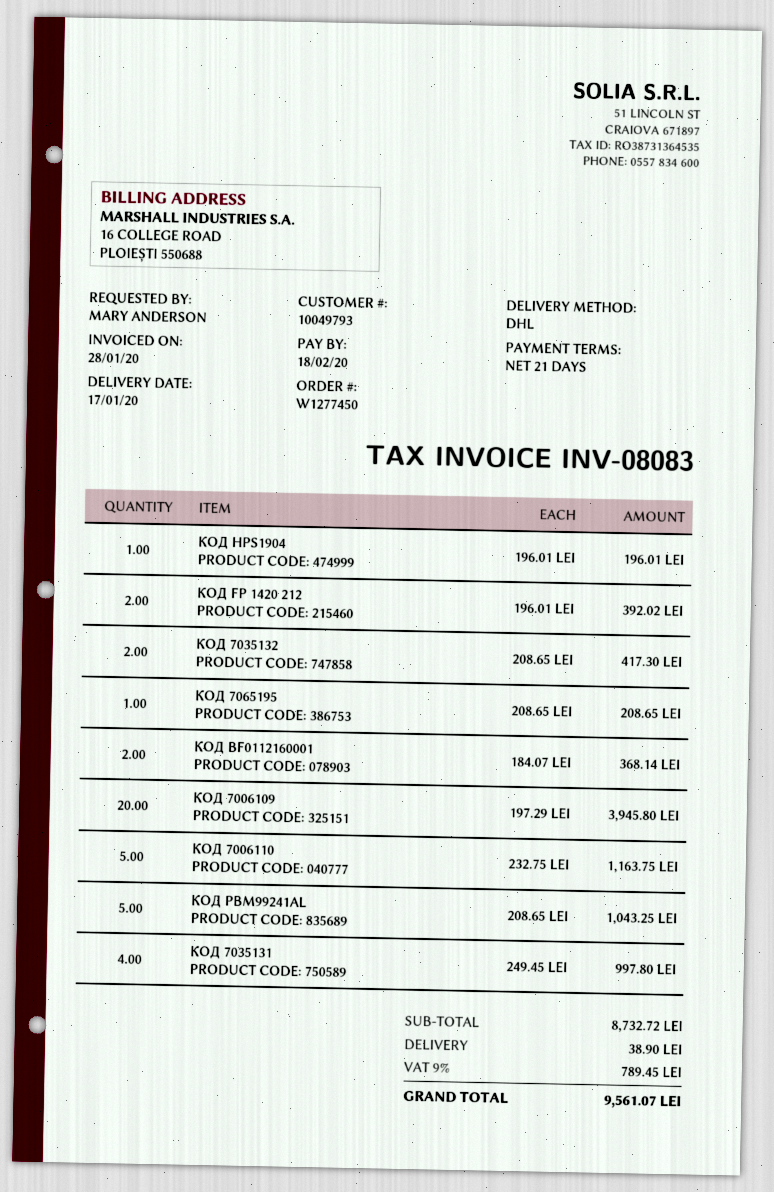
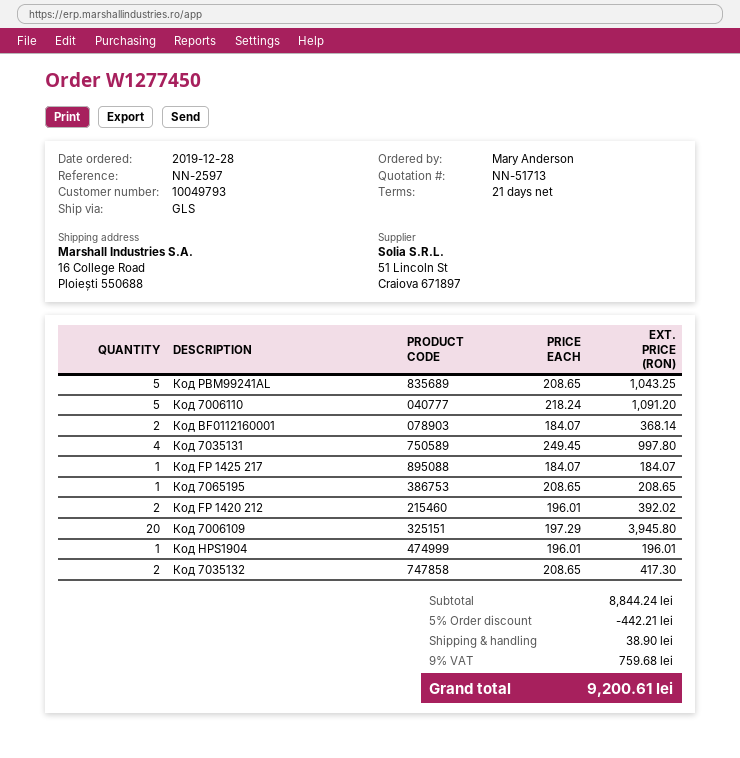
shipping method: DHL -> GLS
КОД 7006110: 5 x 232.75 = 1163.75 -> 5 x 218.24 = 1091.20
Код FP 1425 217: none -> 1 x 184.07 = 184.07
subtotal: 8732.72 -> 8844.24
discount: none -> 5% = 442.21
tax: 9% = 789.45 -> 9% = 759.68
total: 9561.07 -> 9200.61

